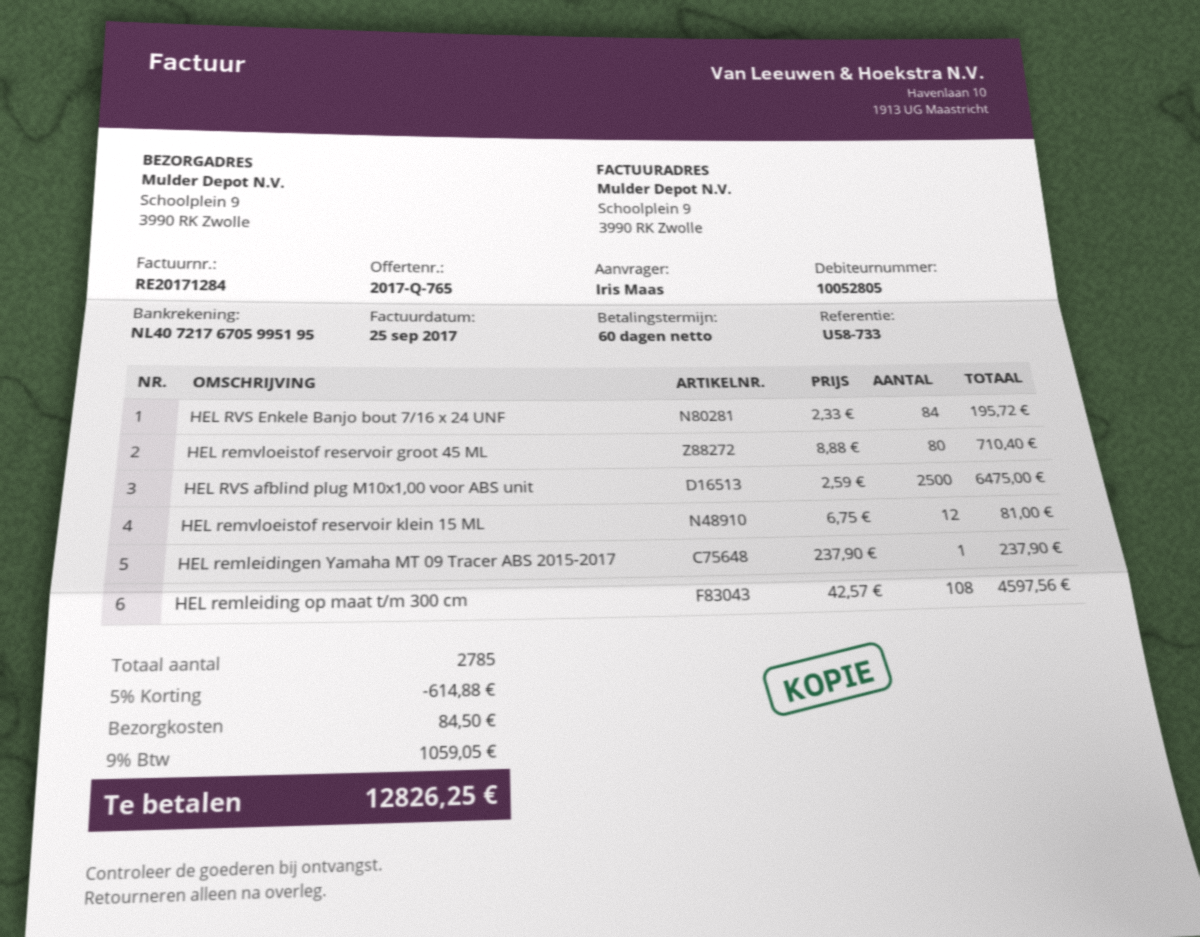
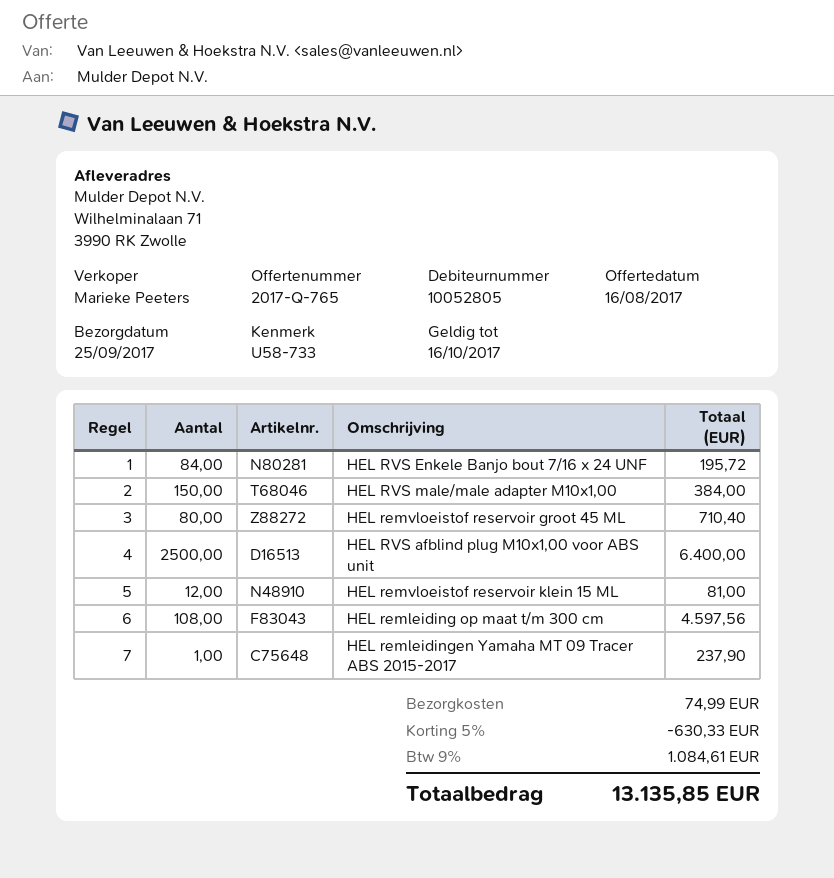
ship to: Schoolplein 9, 3990 RK Zwolle -> Wilhelminalaan 71, 3990 RK Zwolle
HEL RVS afblind plug M10x1,00 voor ABS unit: 2500 for 6475.00 -> 2500 for 6400.00
HEL RVS male/male adapter M10x1,00: none -> 150 for 384.00
discount: 5% = 614.88 -> 5% = 630.33
shipping: 84.50 -> 74.99
tax: 9% = 1059.05 -> 9% = 1084.61
total: 12826.25 -> 13135.85

